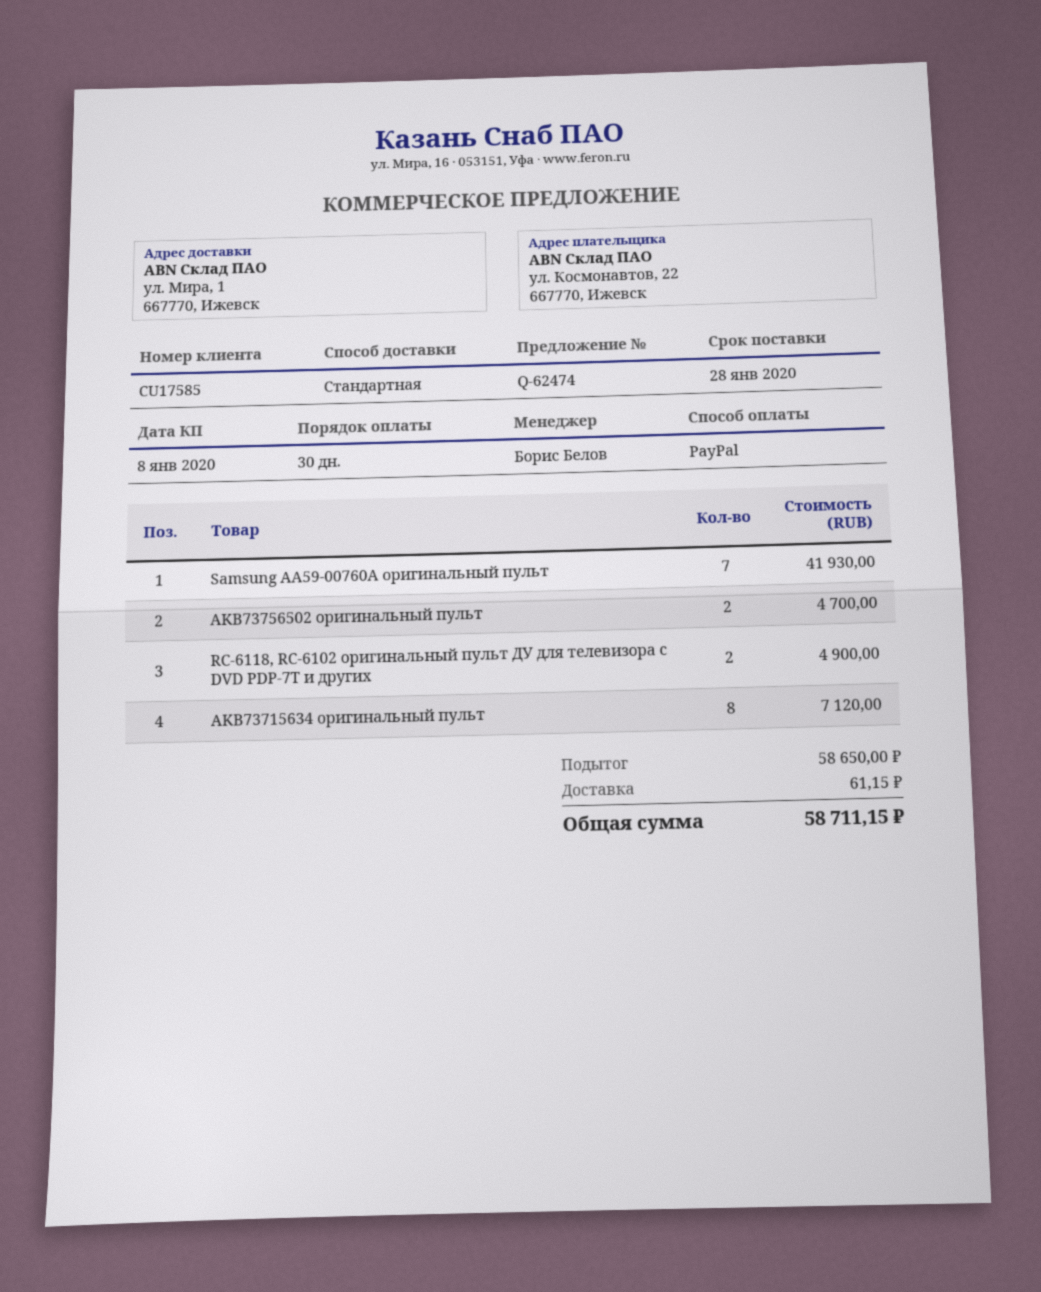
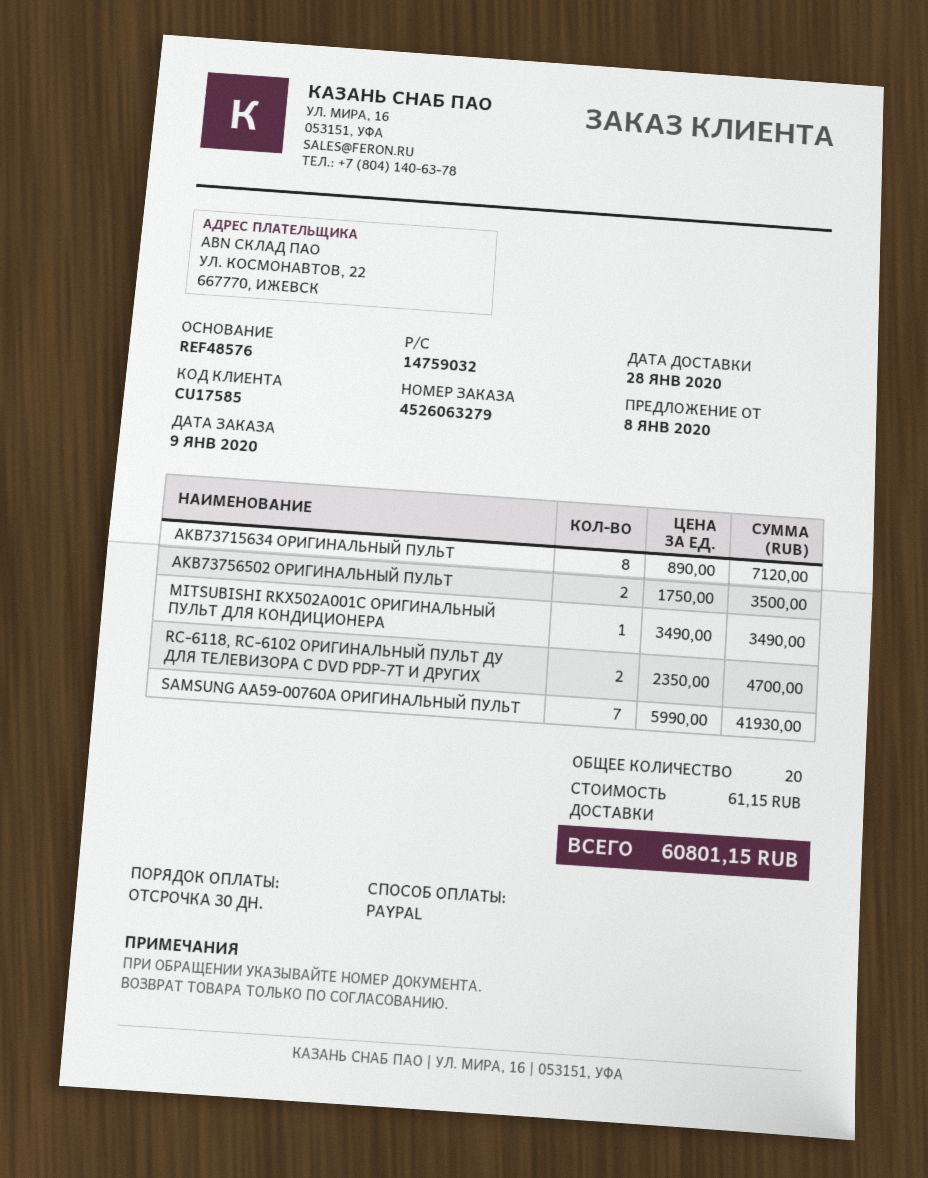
AKB73756502 оригинальный пульт: 2 for 4700.00 -> 2 for 3500.00
RC-6118, RC-6102 оригинальный пульт ДУ для телевизора с DVD PDP-7T и других: 2 for 4900.00 -> 2 for 4700.00
MITSUBISHI RKX502A001C ОРИГИНАЛЬНЫЙ ПУЛЬТ ДЛЯ КОНДИЦИОНЕРА: none -> 1 for 3490.00
total: 58711.15 -> 60801.15

